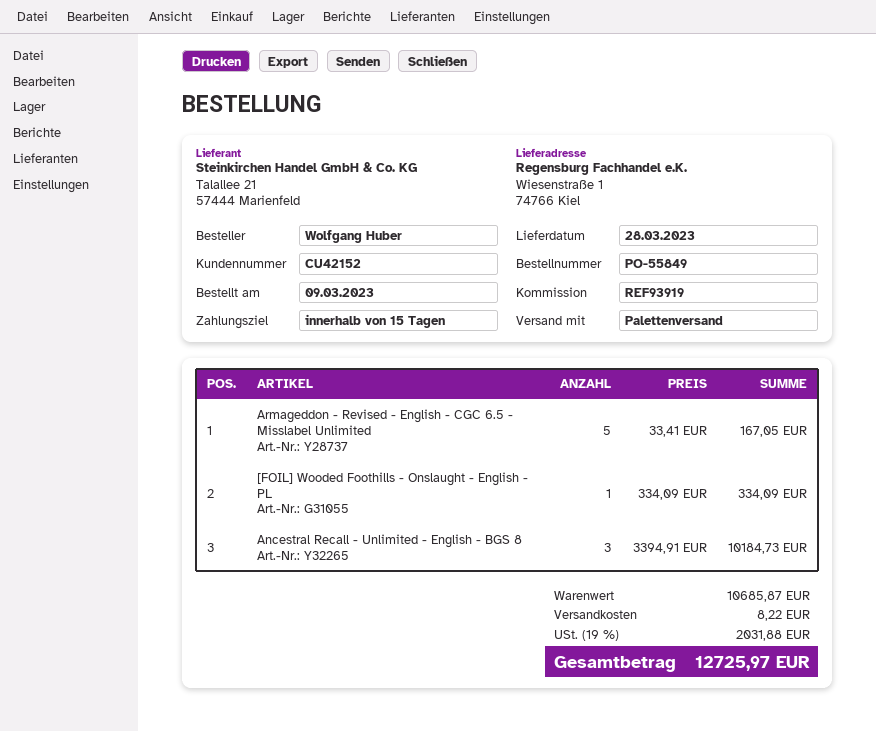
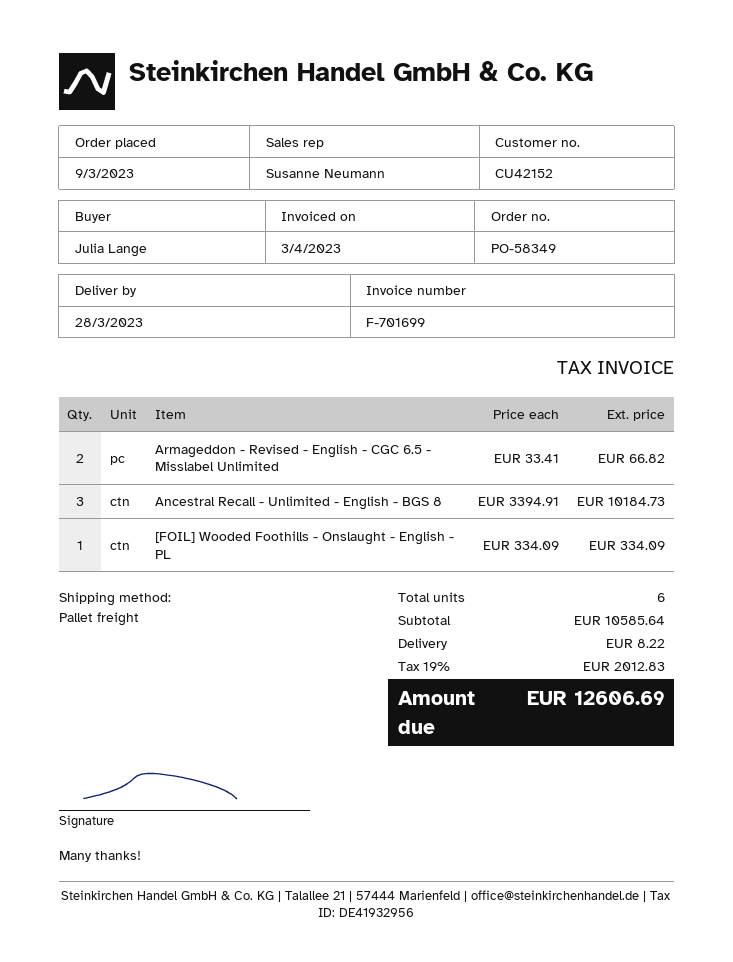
order number: PO-55849 -> PO-58349
ordered by: Wolfgang Huber -> Julia Lange
Armageddon - Revised - English - CGC 6.5 - Misslabel Unlimited: 5 x 33.41 = 167.05 -> 2 x 33.41 = 66.82
subtotal: 10685.87 -> 10585.64
tax: 19% = 2031.88 -> 19% = 2012.83
total: 12725.97 -> 12606.69

